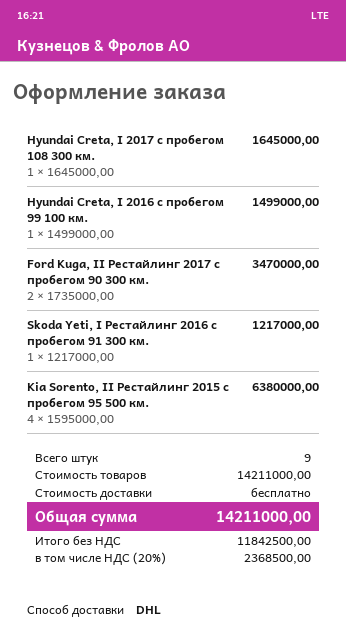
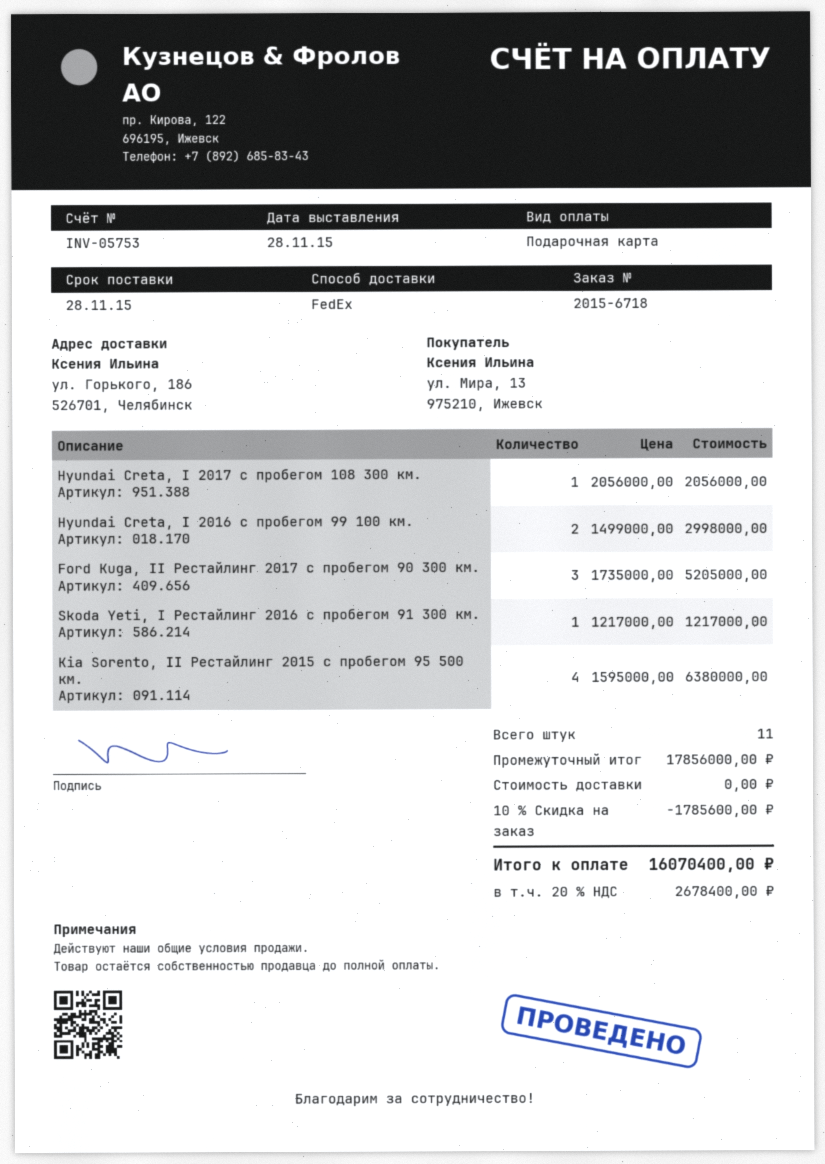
shipping method: DHL -> FedEx
Hyundai Creta, I 2017 с пробегом 108 300 км.: 1 x 1645000.00 = 1645000.00 -> 1 x 2056000.00 = 2056000.00
Hyundai Creta, I 2016 с пробегом 99 100 км.: 1 x 1499000.00 = 1499000.00 -> 2 x 1499000.00 = 2998000.00
Ford Kuga, II Рестайлинг 2017 с пробегом 90 300 км.: 2 x 1735000.00 = 3470000.00 -> 3 x 1735000.00 = 5205000.00
total quantity: 9 -> 11
subtotal: 14211000.00 -> 17856000.00
discount: none -> 10% = 1785600.00
tax: 20% = 2368500.00 -> 20% = 2678400.00
total: 14211000.00 -> 16070400.00

